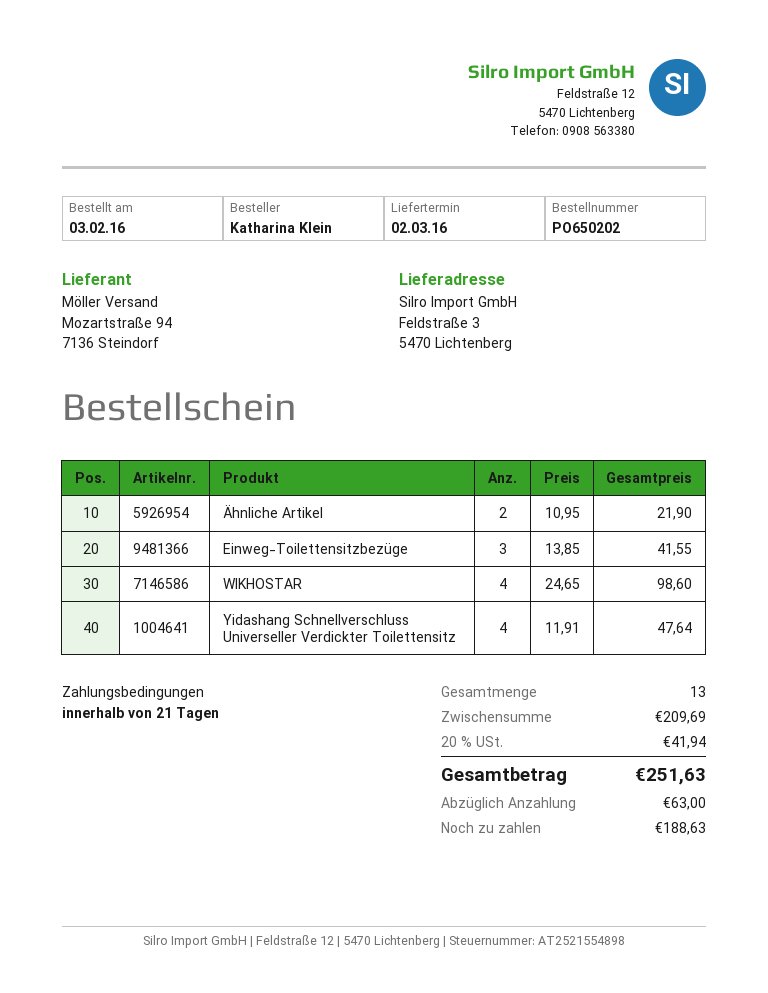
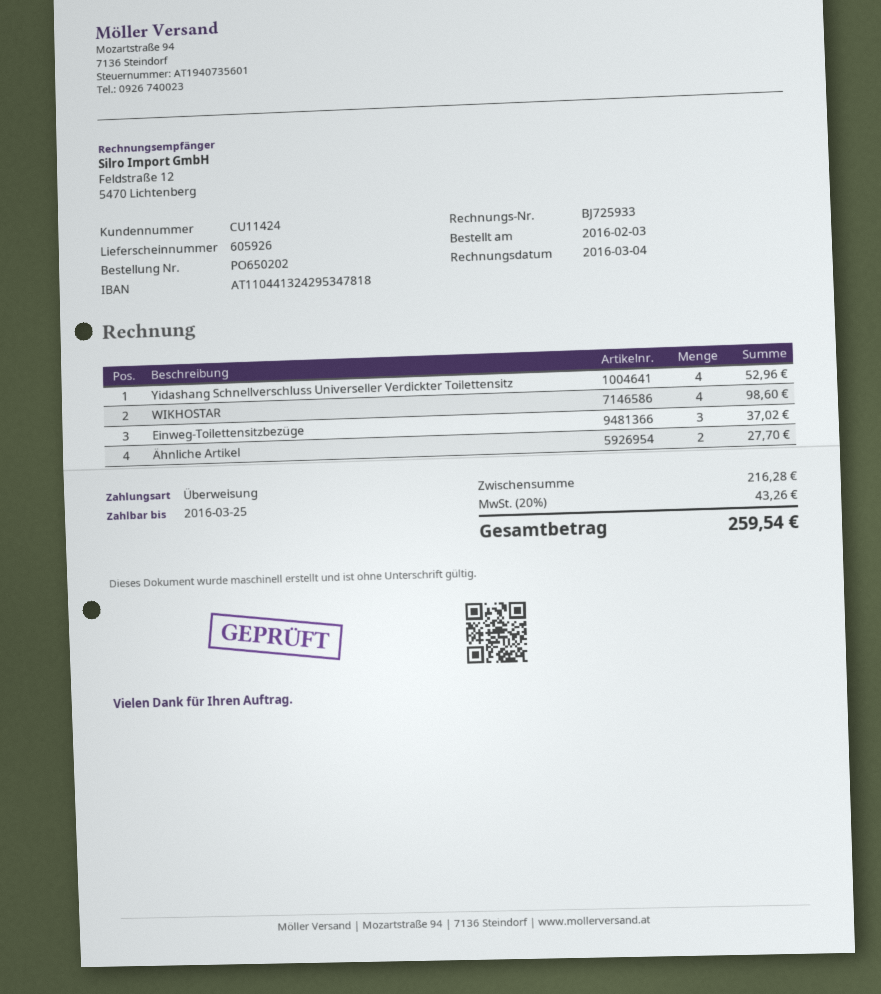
Ähnliche Artikel: 2 for 21.90 -> 2 for 27.70
Einweg-Toilettensitzbezüge: 3 for 41.55 -> 3 for 37.02
Yidashang Schnellverschluss Universeller Verdickter Toilettensitz: 4 for 47.64 -> 4 for 52.96
subtotal: 209.69 -> 216.28
tax: 20% = 41.94 -> 20% = 43.26
total: 251.63 -> 259.54

